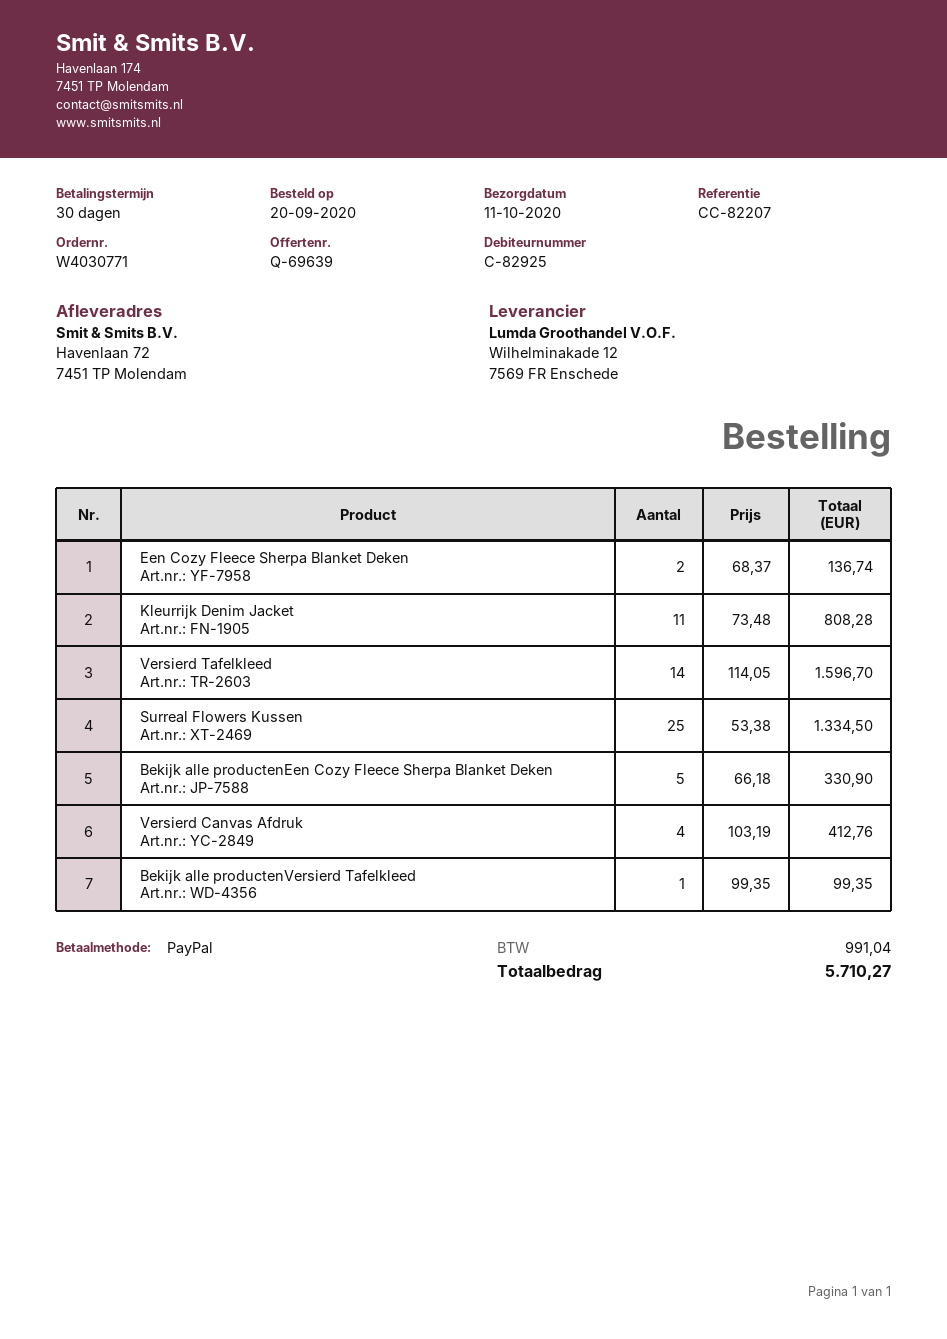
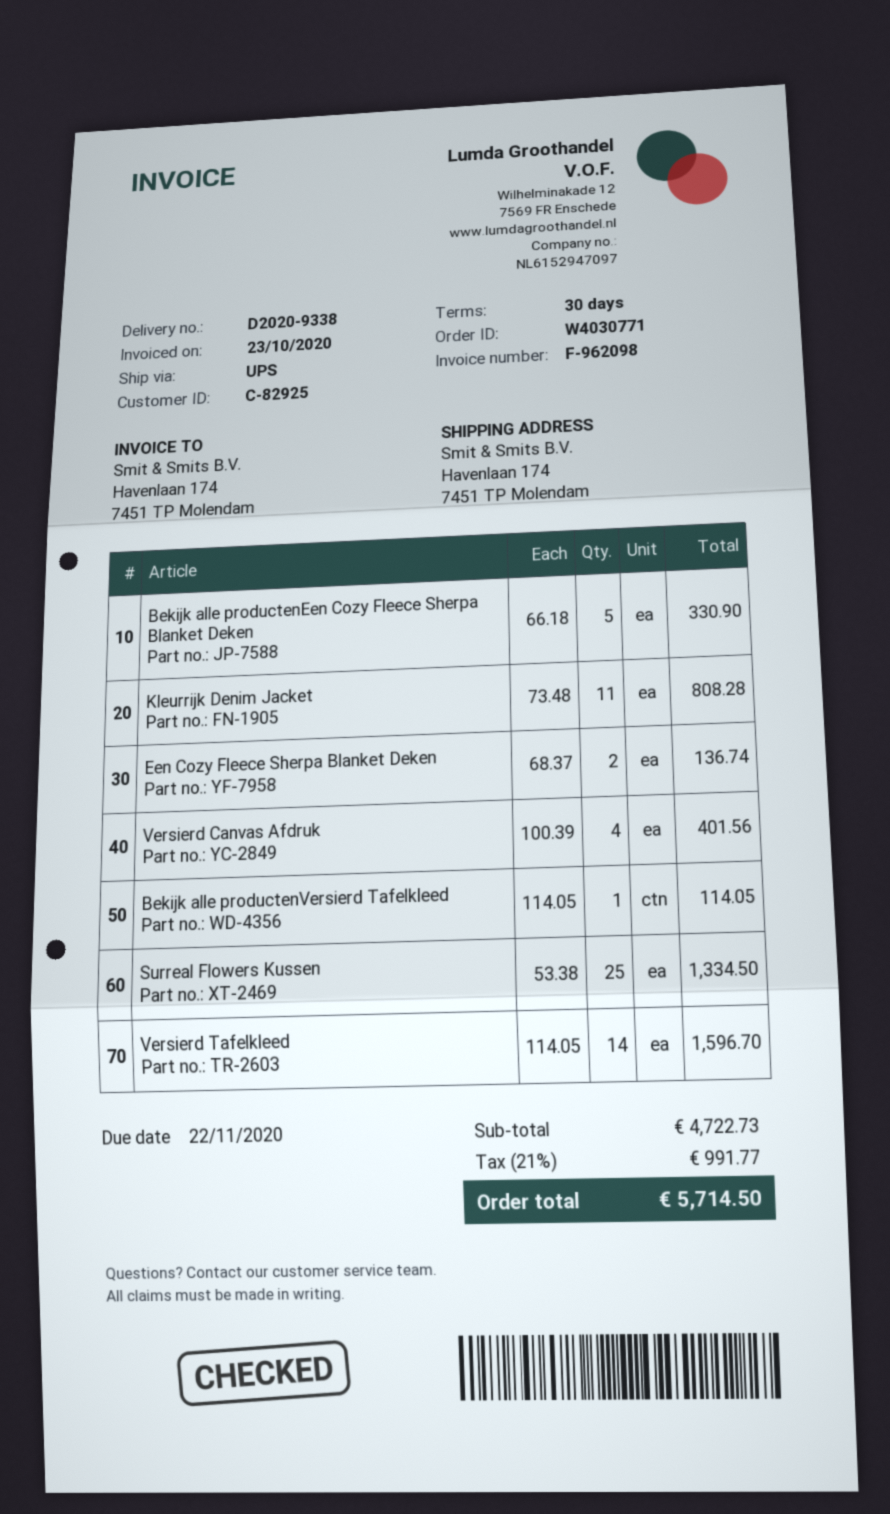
ship to: Havenlaan 72, 7451 TP Molendam -> Havenlaan 174, 7451 TP Molendam
Versierd Canvas Afdruk: 4 x 103.19 = 412.76 -> 4 x 100.39 = 401.56
Bekijk alle productenVersierd Tafelkleed: 1 x 99.35 = 99.35 -> 1 x 114.05 = 114.05
tax: 991.04 -> 991.77
total: 5710.27 -> 5714.50

